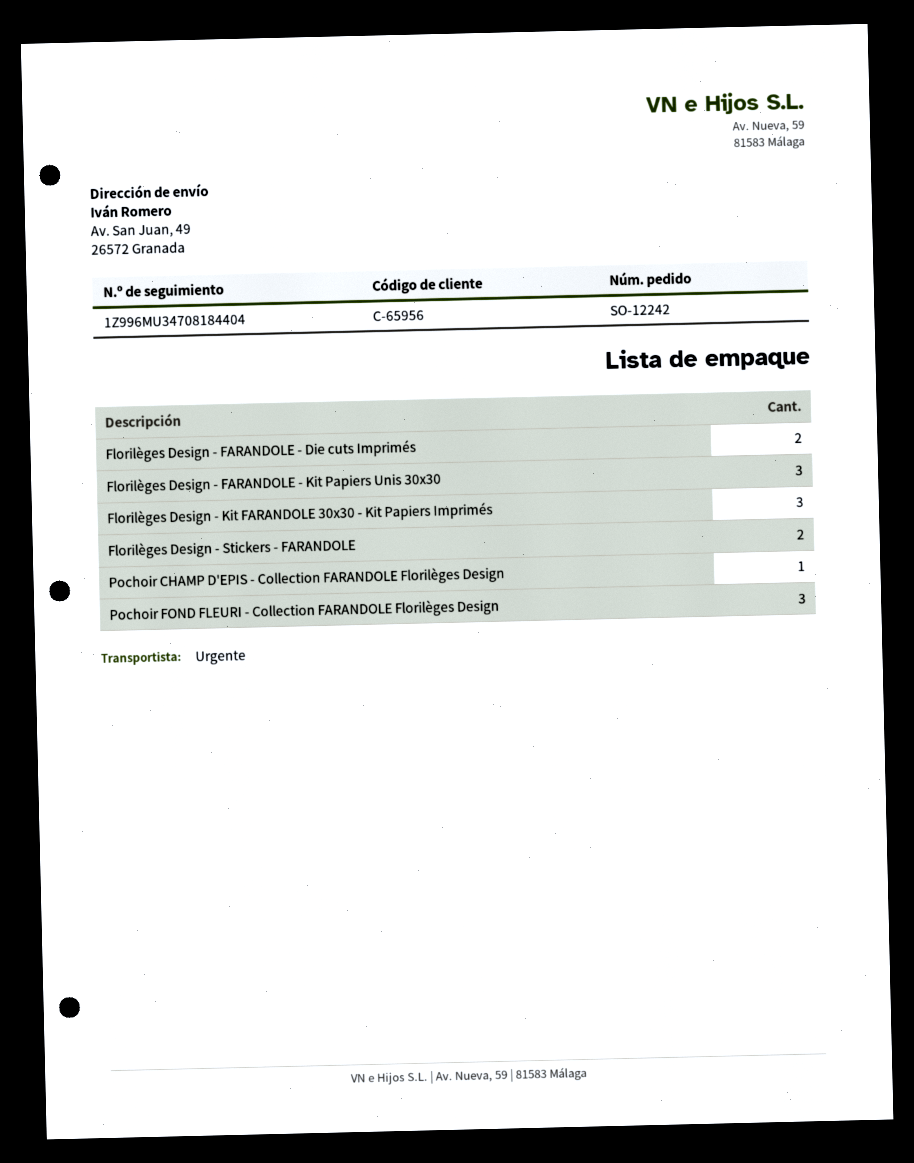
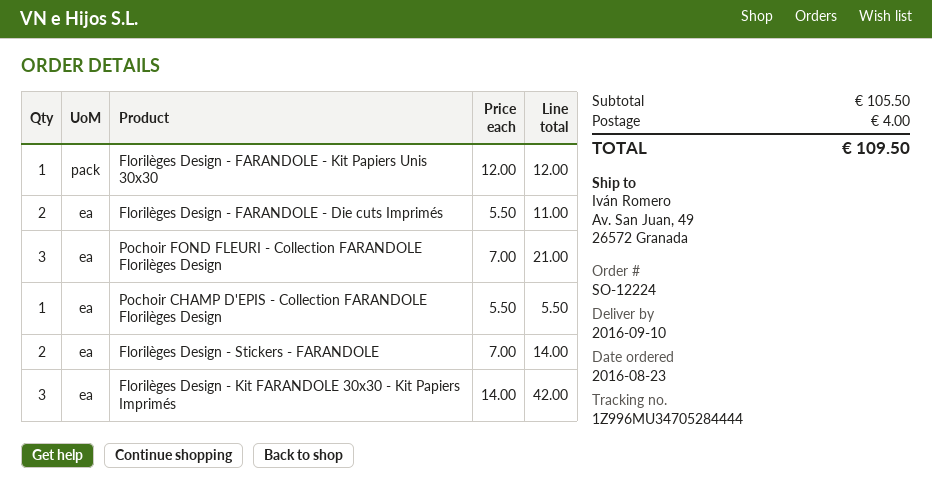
order number: SO-12242 -> SO-12224
tracking number: 1Z996MU34708184404 -> 1Z996MU34705284444
Florilèges Design - FARANDOLE - Kit Papiers Unis 30x30: 3 -> 1

